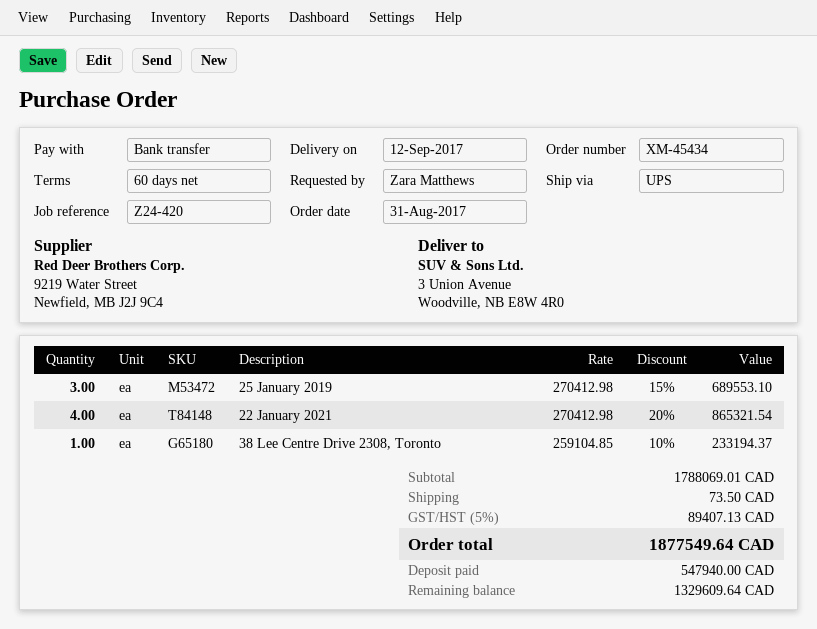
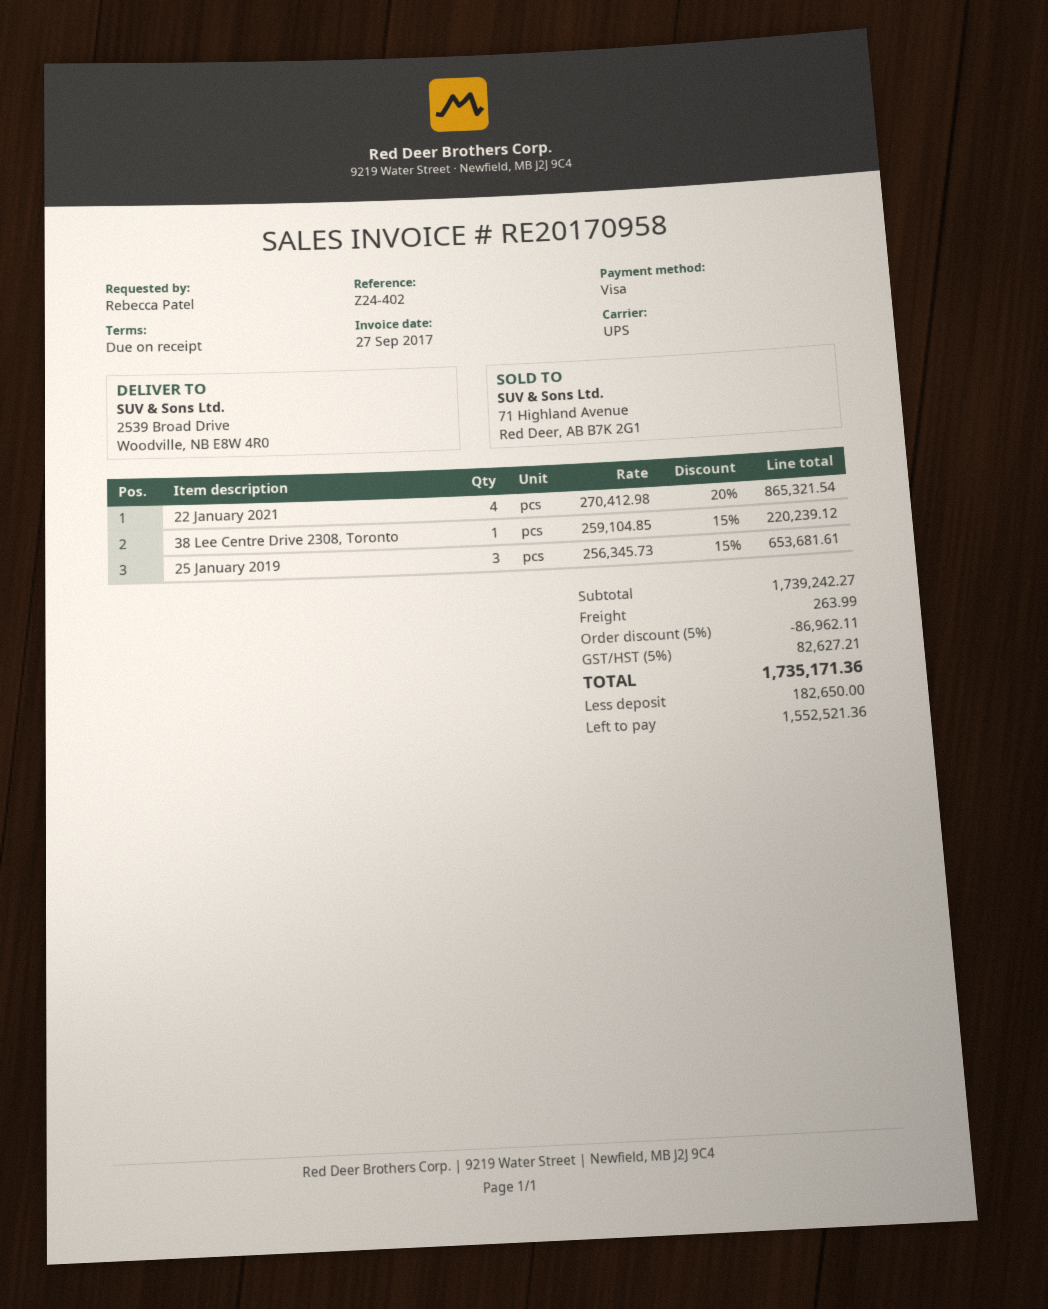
payment terms: 60 days -> on receipt
reference: Z24-420 -> Z24-402
ordered by: Zara Matthews -> Rebecca Patel
payment method: bank transfer -> Visa
ship to: 3 Union Avenue, Woodville, NB E8W 4R0 -> 2539 Broad Drive, Woodville, NB E8W 4R0
25 January 2019: 3 x 270412.98 - 15% = 689553.10 -> 3 x 256345.73 - 15% = 653681.61
38 Lee Centre Drive 2308, Toronto: 1 x 259104.85 - 10% = 233194.37 -> 1 x 259104.85 - 15% = 220239.12
subtotal: 1788069.01 -> 1739242.27
discount: none -> 5% = 86962.11
shipping: 73.50 -> 263.99
tax: 5% = 89407.13 -> 5% = 82627.21
total: 1877549.64 -> 1735171.36
deposit: 547940.00 -> 182650.00
balance: 1329609.64 -> 1552521.36

